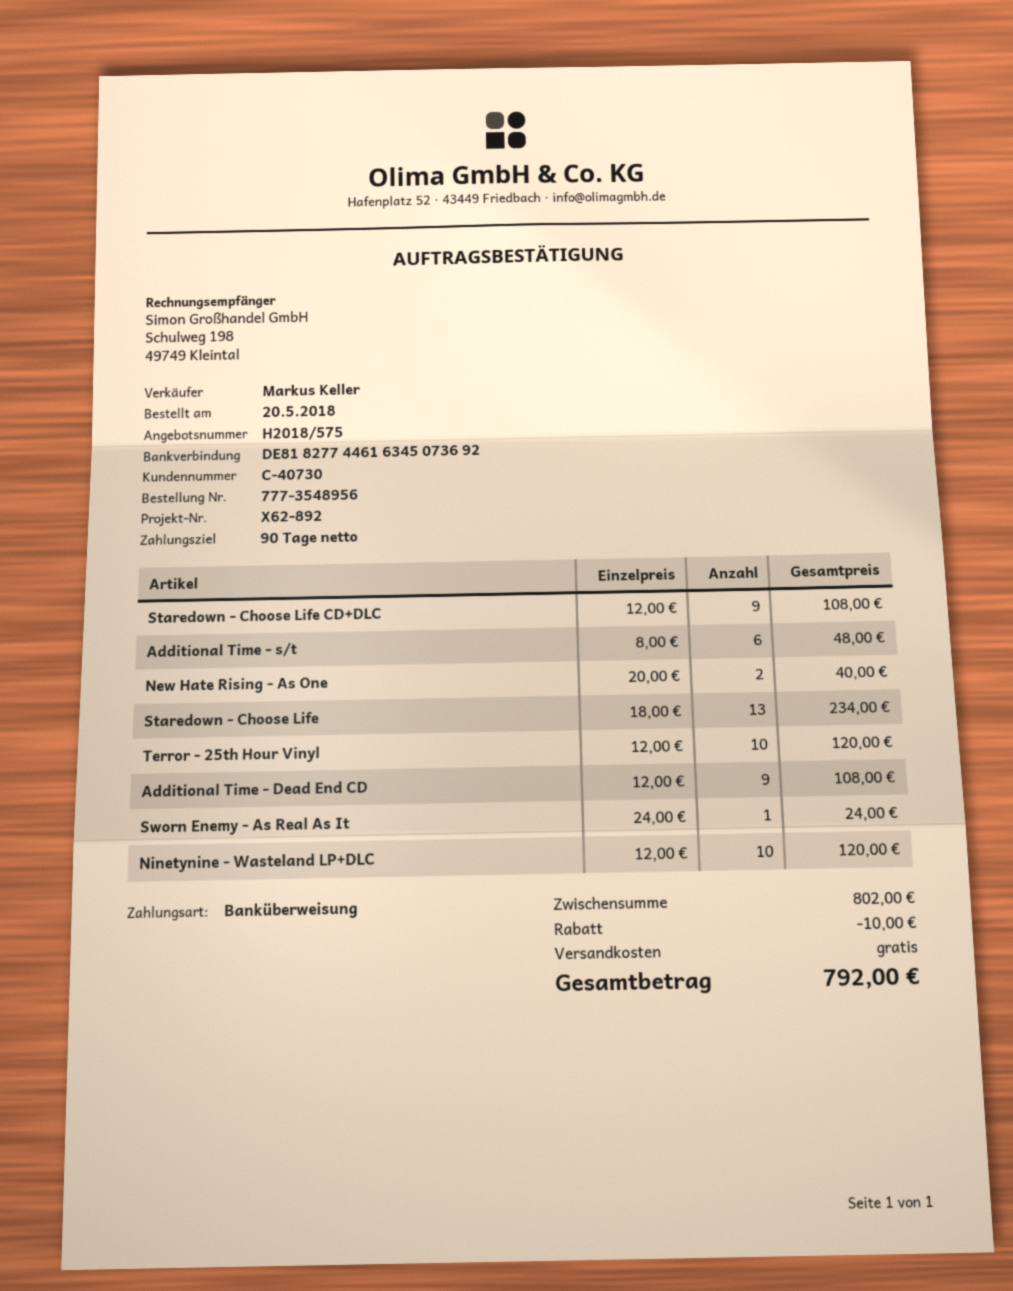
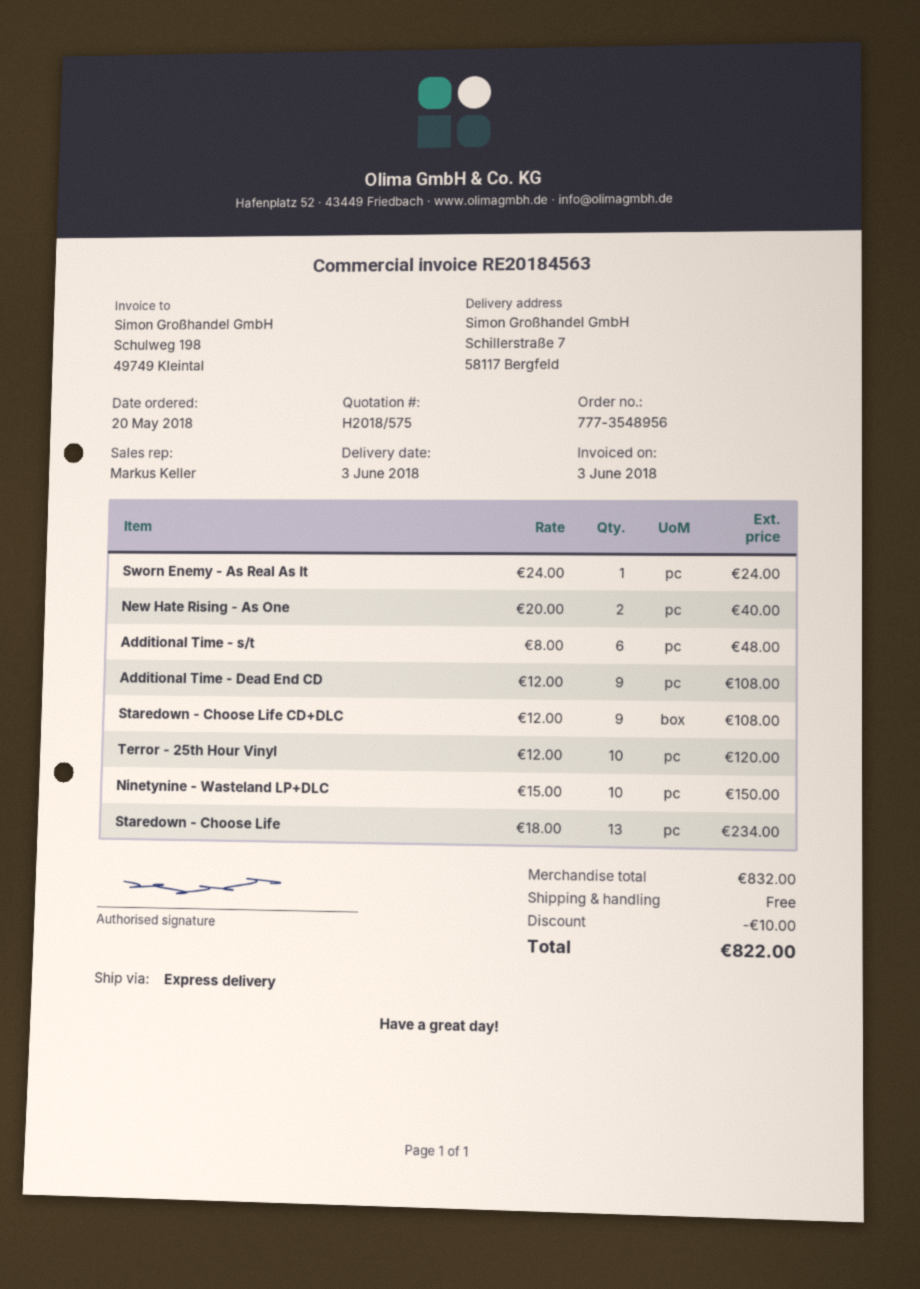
Ninetynine - Wasteland LP+DLC: 10 x 12.00 = 120.00 -> 10 x 15.00 = 150.00
subtotal: 802.00 -> 832.00
total: 792.00 -> 822.00

